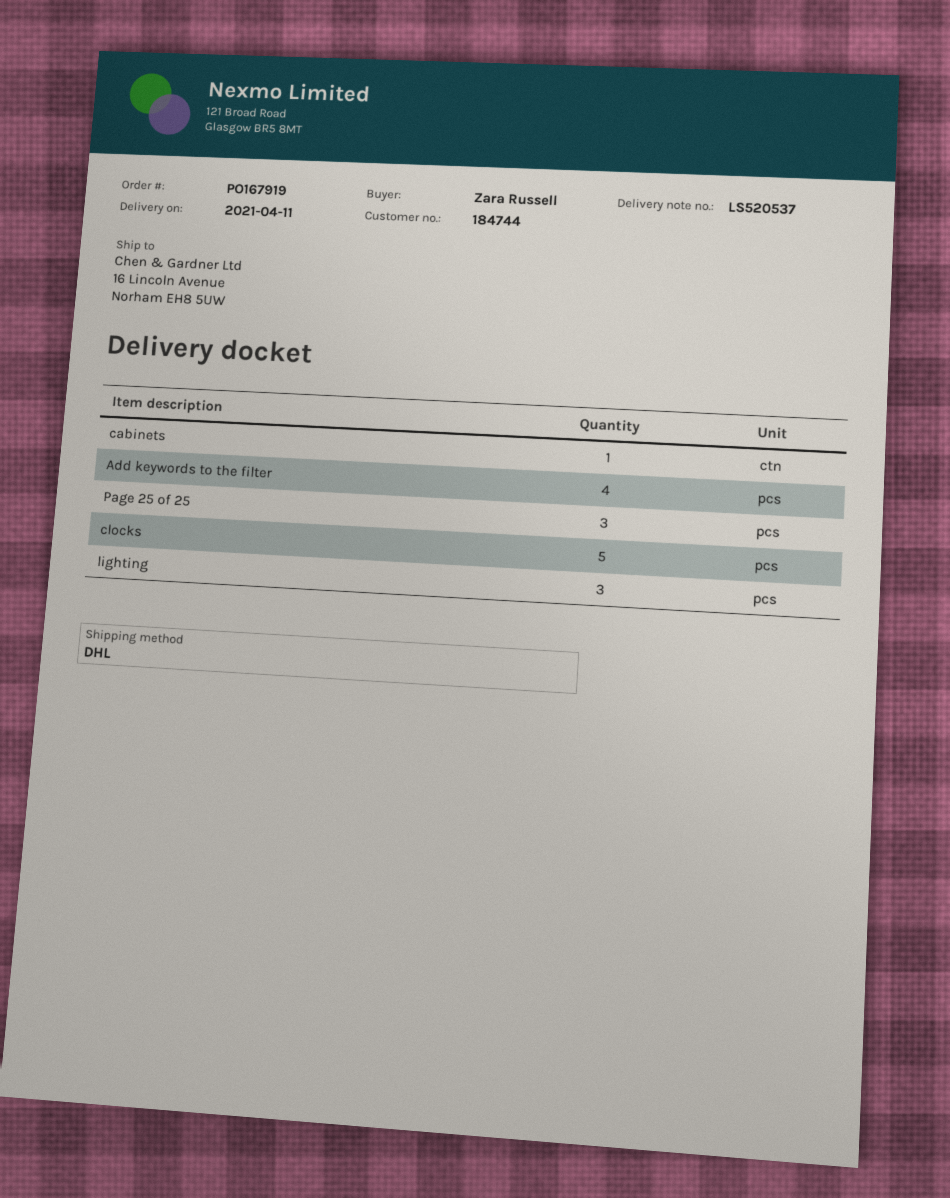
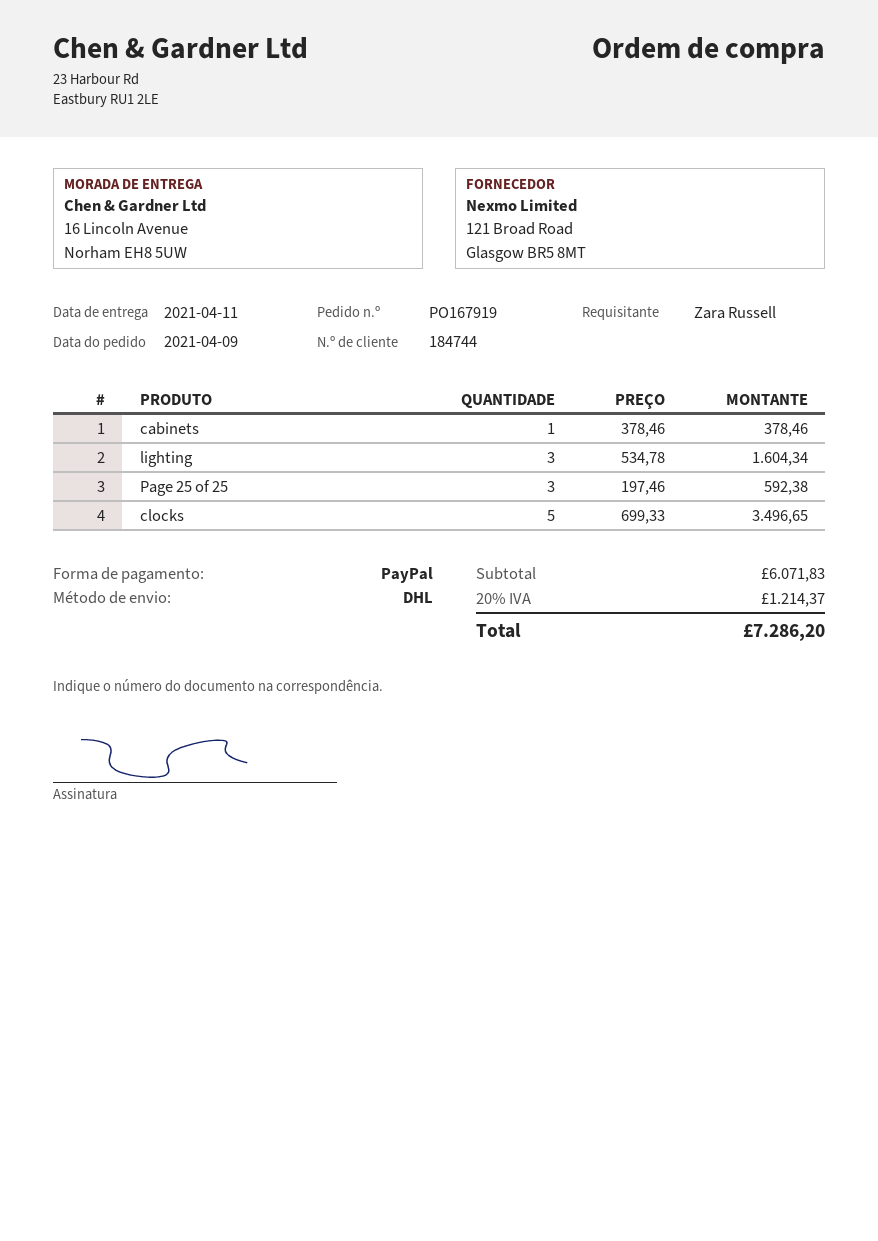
Add keywords to the filter: 4 -> none

